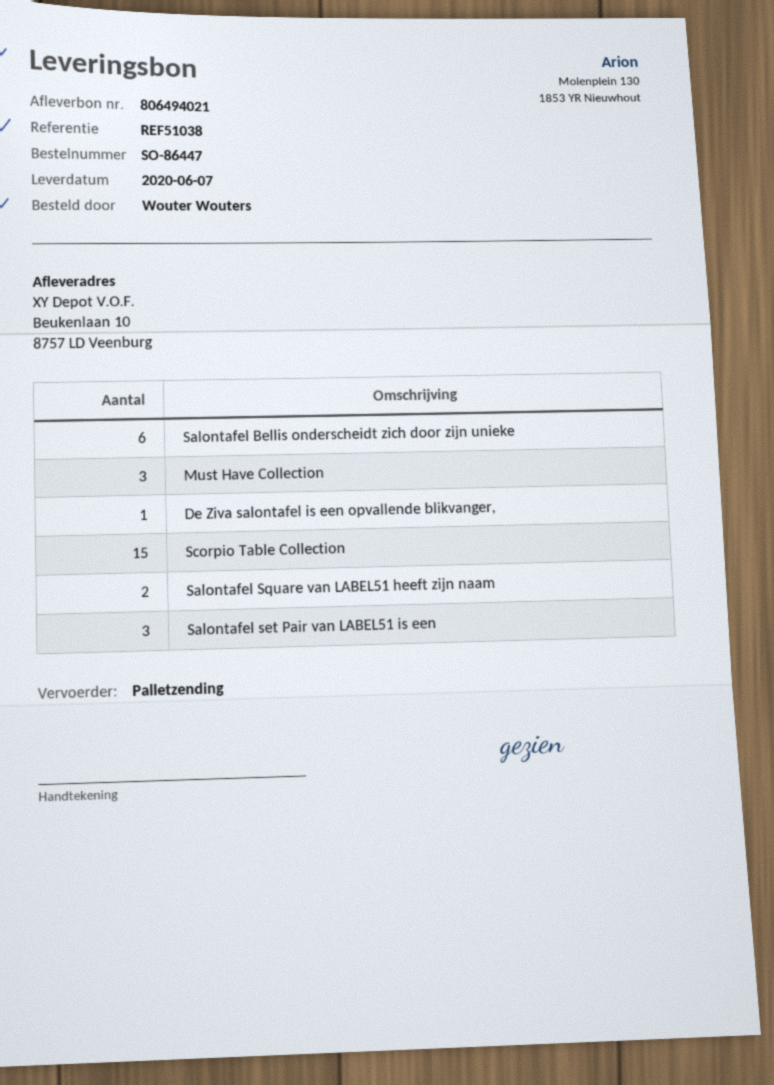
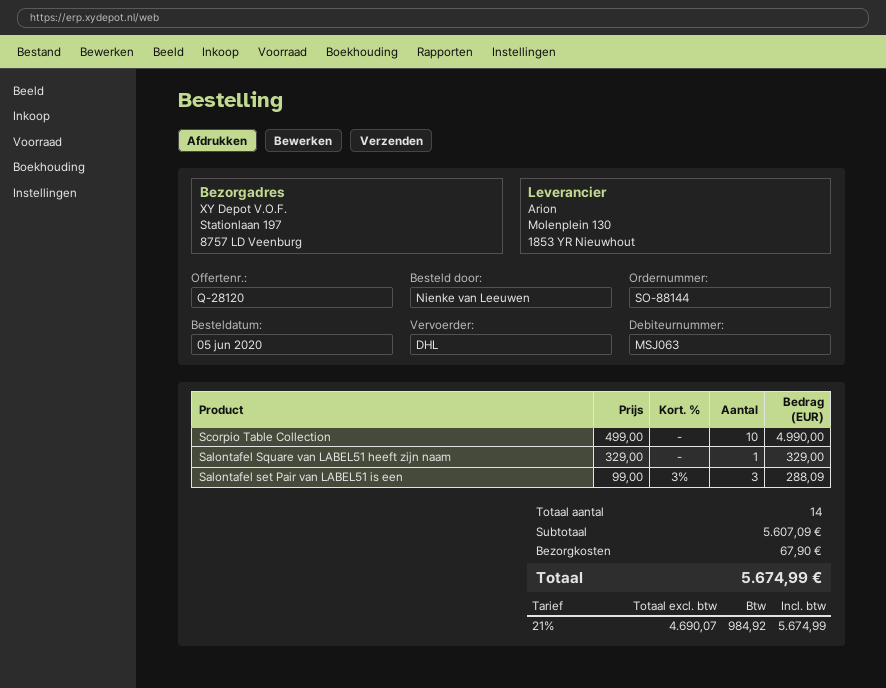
order number: SO-86447 -> SO-88144
ordered by: Wouter Wouters -> Nienke van Leeuwen
shipping method: pallet freight -> DHL
ship to: Beukenlaan 10, 8757 LD Veenburg -> Stationlaan 197, 8757 LD Veenburg
Salontafel Bellis onderscheidt zich door zijn unieke: 6 -> none
Must Have Collection: 3 -> none
De Ziva salontafel is een opvallende blikvanger,: 1 -> none
Scorpio Table Collection: 15 -> 10
Salontafel Square van LABEL51 heeft zijn naam: 2 -> 1

